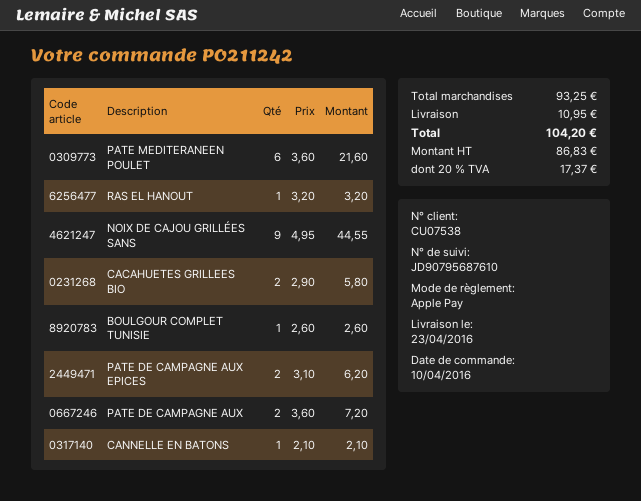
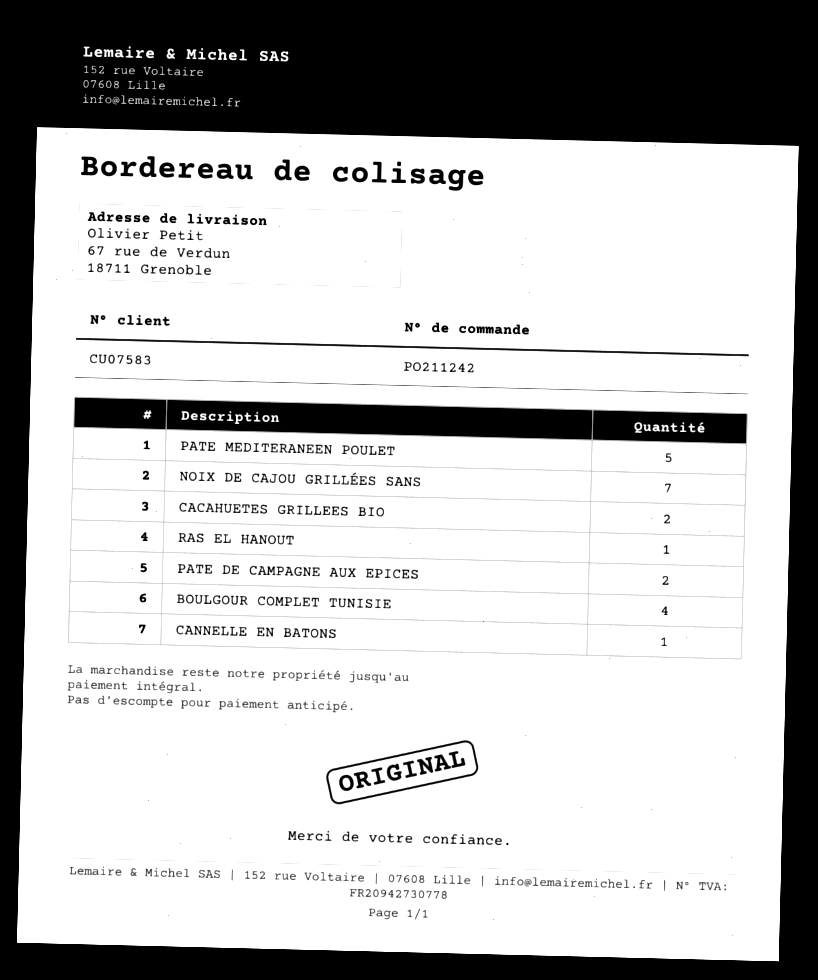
customer number: CU07538 -> CU07583
PATE MEDITERANEEN POULET: 6 -> 5
NOIX DE CAJOU GRILLÉES SANS: 9 -> 7
BOULGOUR COMPLET TUNISIE: 1 -> 4
PATE DE CAMPAGNE AUX: 2 -> none

